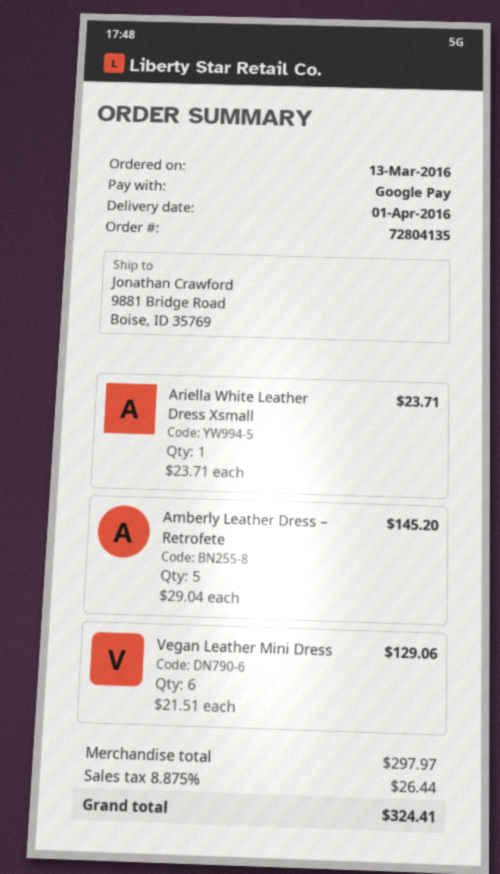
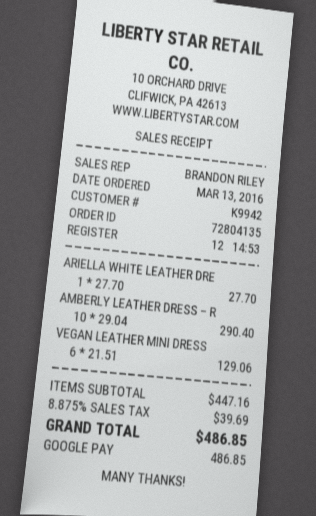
Ariella White Leather Dress Xsmall: 1 x 23.71 = 23.71 -> 1 x 27.70 = 27.70
Amberly Leather Dress – Retrofete: 5 x 29.04 = 145.20 -> 10 x 29.04 = 290.40
subtotal: 297.97 -> 447.16
tax: 8.875% = 26.44 -> 8.875% = 39.69
total: 324.41 -> 486.85

